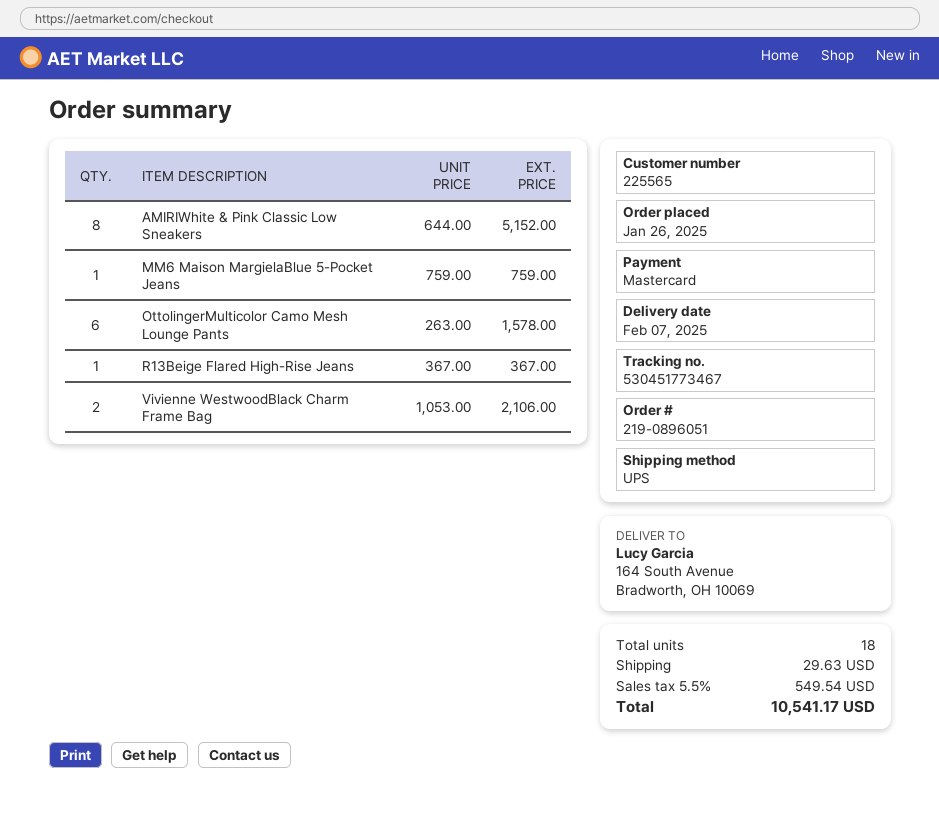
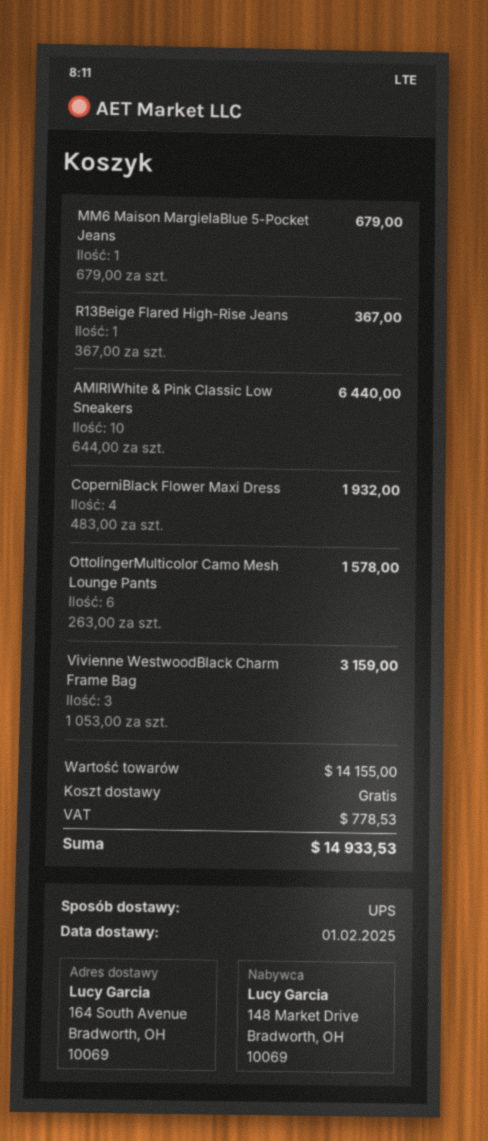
delivery date: 2025-02-07 -> 2025-02-01
AMIRIWhite & Pink Classic Low Sneakers: 8 x 644.00 = 5152.00 -> 10 x 644.00 = 6440.00
MM6 Maison MargielaBlue 5-Pocket Jeans: 1 x 759.00 = 759.00 -> 1 x 679.00 = 679.00
Vivienne WestwoodBlack Charm Frame Bag: 2 x 1053.00 = 2106.00 -> 3 x 1053.00 = 3159.00
CoperniBlack Flower Maxi Dress: none -> 4 x 483.00 = 1932.00
shipping: 29.63 -> 0.00
tax: 549.54 -> 778.53
total: 10541.17 -> 14933.53

